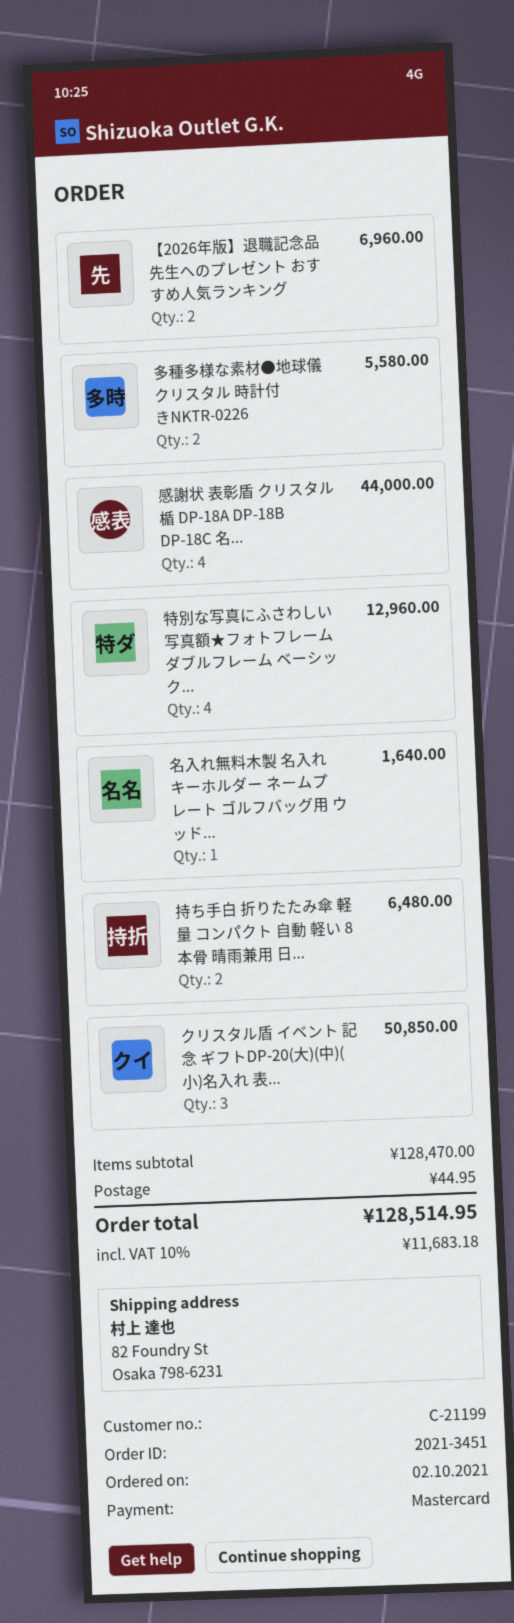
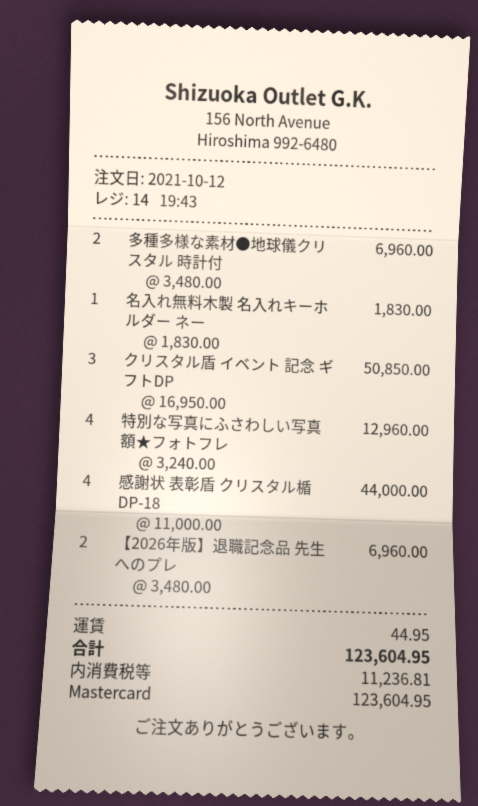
order date: 2021-10-02 -> 2021-10-12
多種多様な素材●地球儀クリスタル 時計付きNKTR-0226: 2 for 5580.00 -> 2 for 6960.00
名入れ無料木製 名入れキーホルダー ネームプレート ゴルフバッグ用 ウッド...: 1 for 1640.00 -> 1 for 1830.00
持ち手白 折りたたみ傘 軽量 コンパクト 自動 軽い 8本骨 晴雨兼用 日...: 2 for 6480.00 -> none
tax: 11683.18 -> 11236.81
total: 128514.95 -> 123604.95

